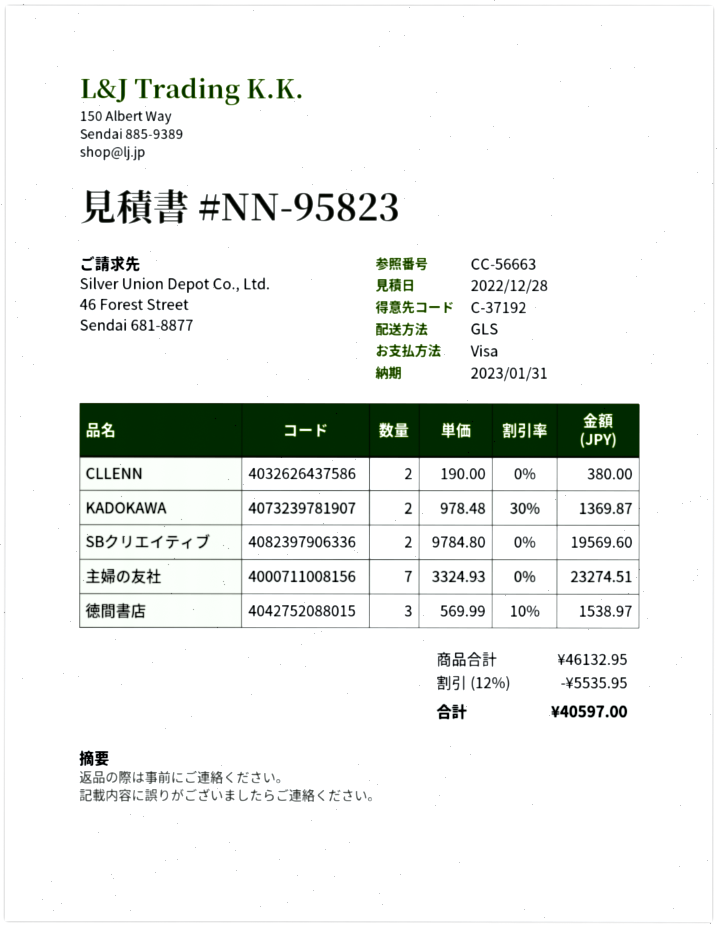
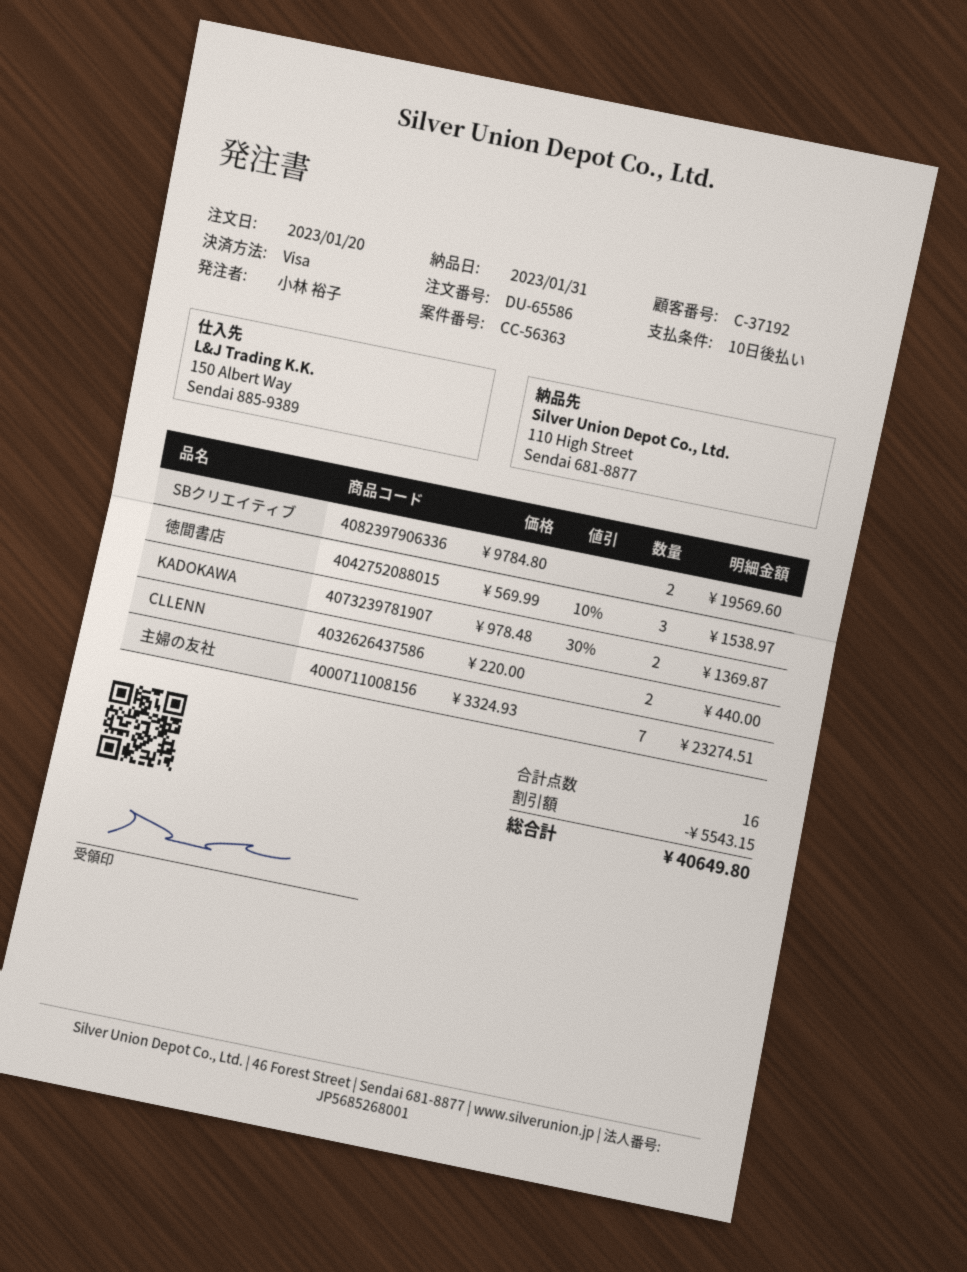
reference: CC-56663 -> CC-56363
CLLENN: 2 x 190.00 = 380.00 -> 2 x 220.00 = 440.00
discount: 5535.95 -> 5543.15
total: 40597.00 -> 40649.80

